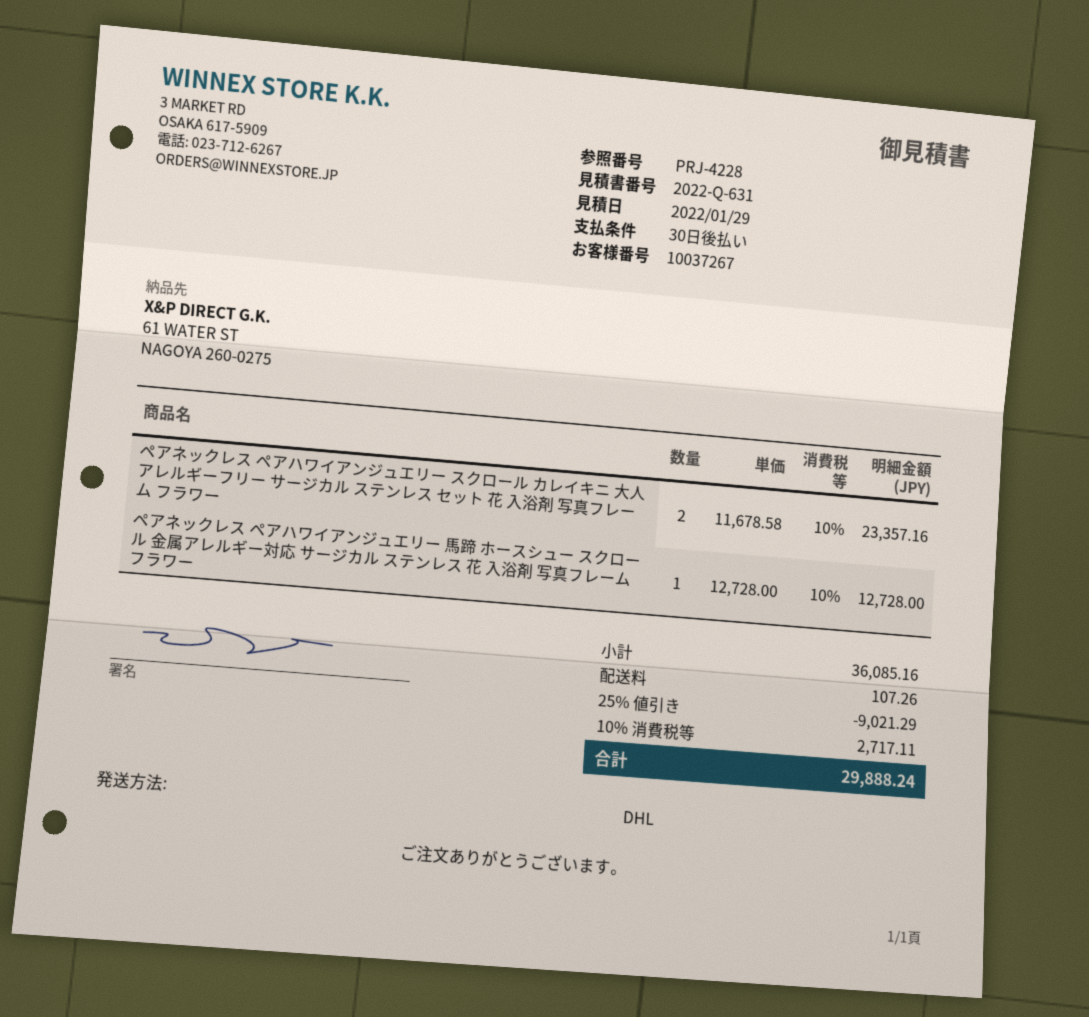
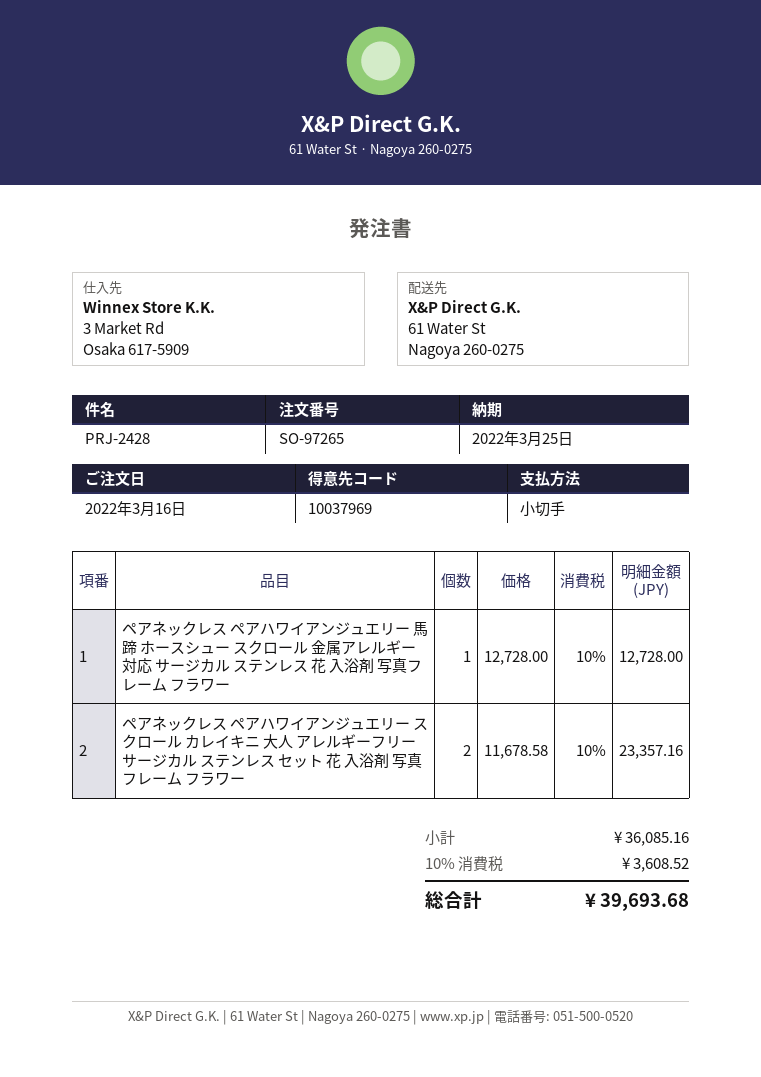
customer number: 10037267 -> 10037969
reference: PRJ-4228 -> PRJ-2428
discount: 25% = 9021.29 -> none
shipping: 107.26 -> none
tax: 10% = 2717.11 -> 10% = 3608.52
total: 29888.24 -> 39693.68

